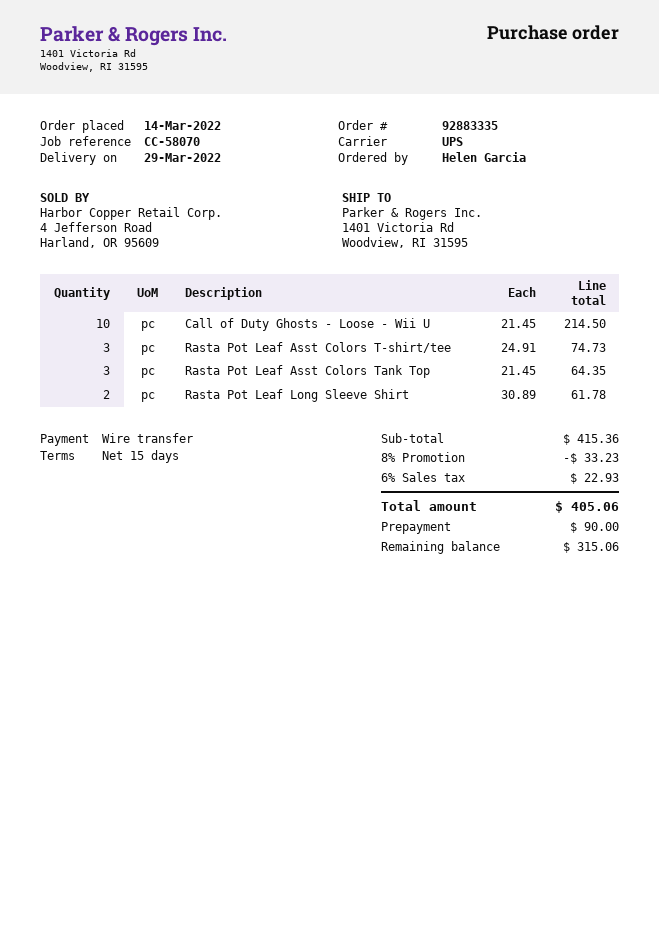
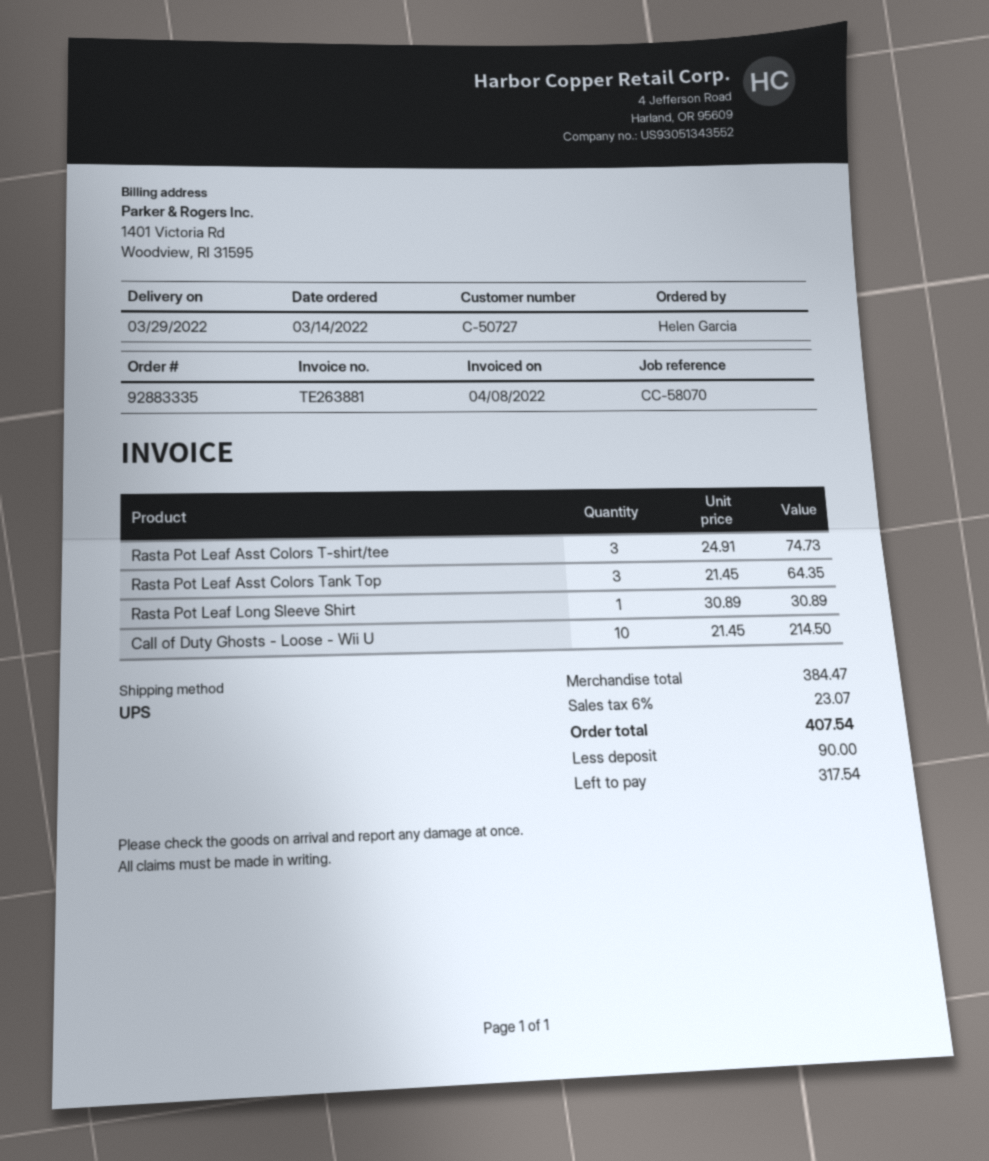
Rasta Pot Leaf Long Sleeve Shirt: 2 x 30.89 = 61.78 -> 1 x 30.89 = 30.89
subtotal: 415.36 -> 384.47
discount: 8% = 33.23 -> none
tax: 6% = 22.93 -> 6% = 23.07
total: 405.06 -> 407.54
balance: 315.06 -> 317.54

